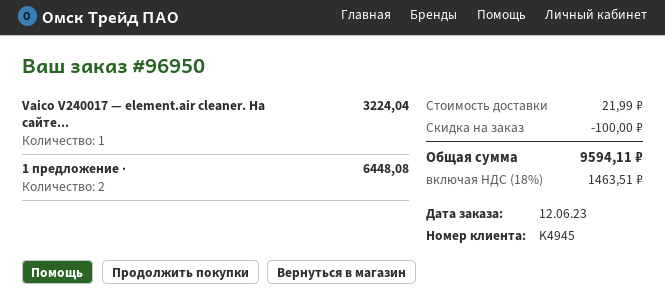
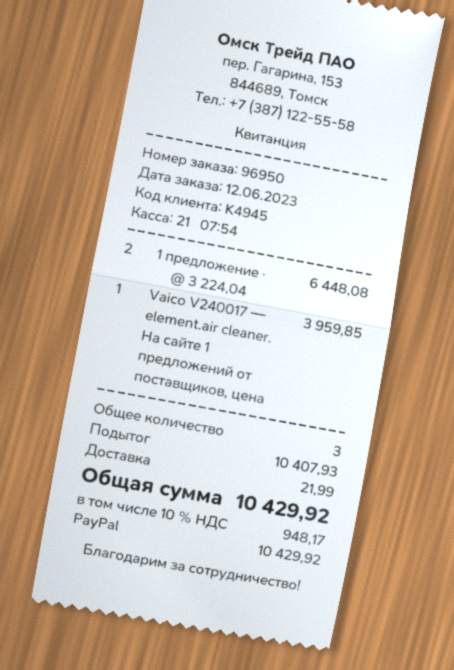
Vaico V240017 — element.air cleaner. На сайте...: 1 for 3224.04 -> 1 for 3959.85
discount: 100.00 -> none
tax: 18% = 1463.51 -> 10% = 948.17
total: 9594.11 -> 10429.92

